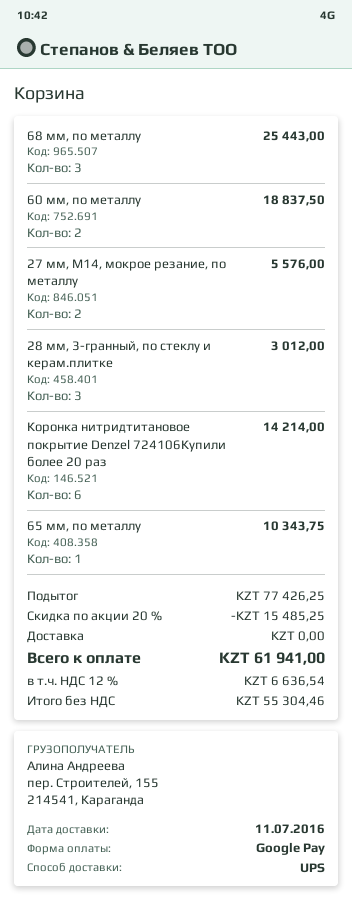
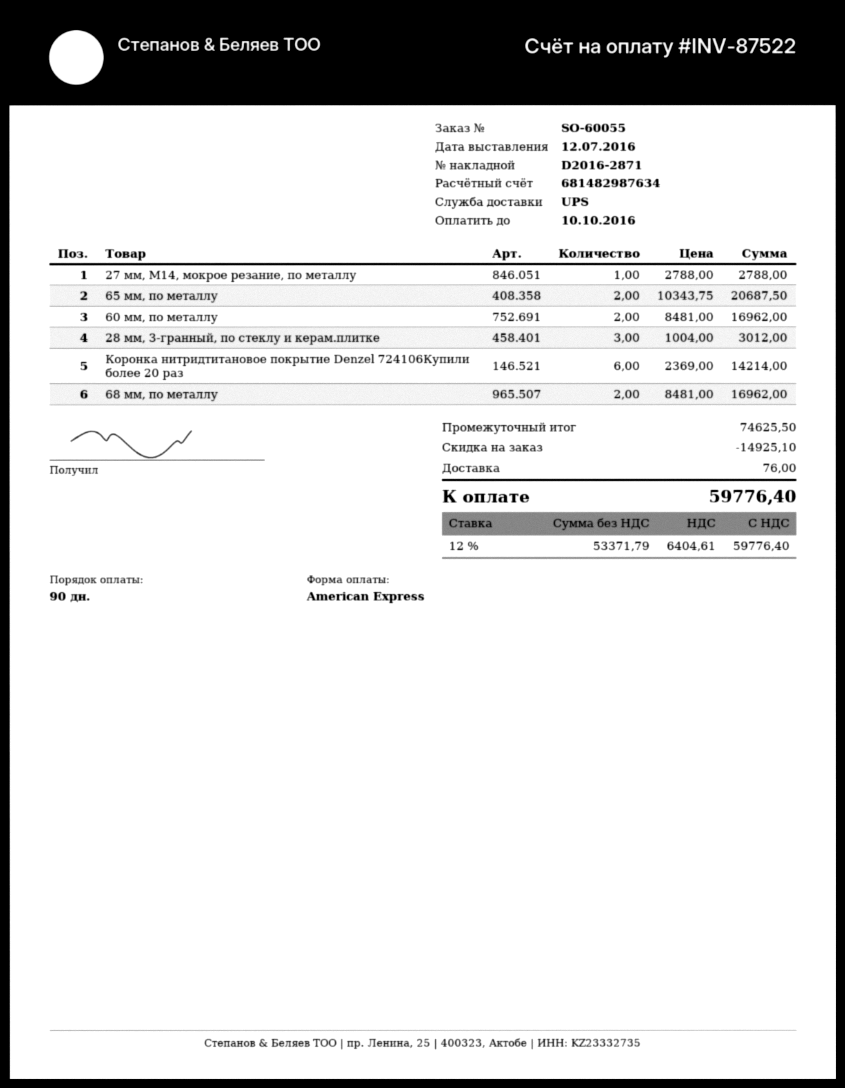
payment method: Google Pay -> American Express
68 мм, по металлу: 3 for 25443.00 -> 2 for 16962.00
60 мм, по металлу: 2 for 18837.50 -> 2 for 16962.00
27 мм, M14, мокрое резание, по металлу: 2 for 5576.00 -> 1 for 2788.00
65 мм, по металлу: 1 for 10343.75 -> 2 for 20687.50
subtotal: 77426.25 -> 74625.50
discount: 15485.25 -> 14925.10
shipping: 0.00 -> 76.00
net: 55304.46 -> 53371.79
tax: 12% = 6636.54 -> 12% = 6404.61
total: 61941.00 -> 59776.40

